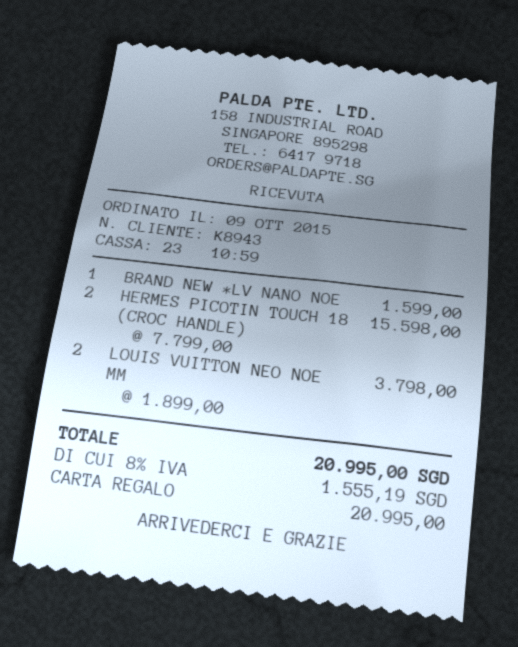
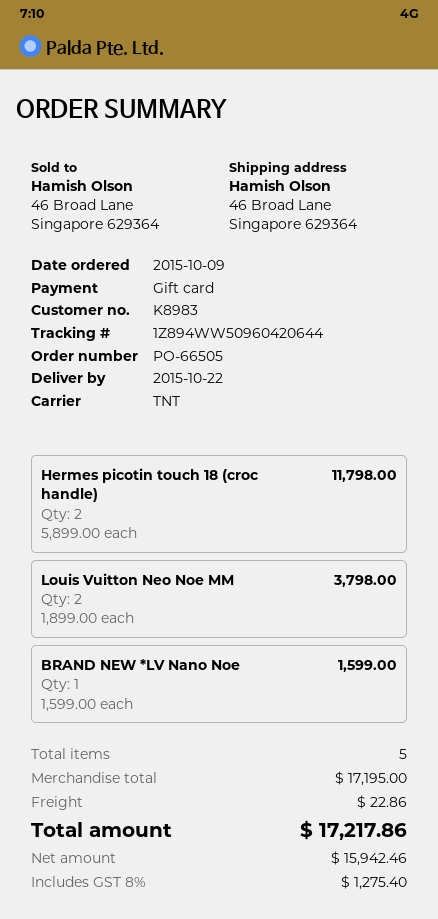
customer number: K8943 -> K8983
HERMES PICOTIN TOUCH 18 (CROC HANDLE): 2 x 7799.00 = 15598.00 -> 2 x 5899.00 = 11798.00
shipping: none -> 22.86
tax: 8% = 1555.19 -> 8% = 1275.40
total: 20995.00 -> 17217.86

